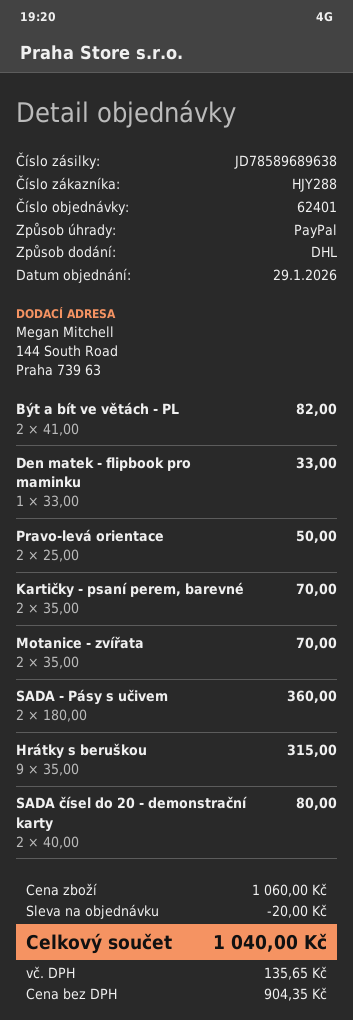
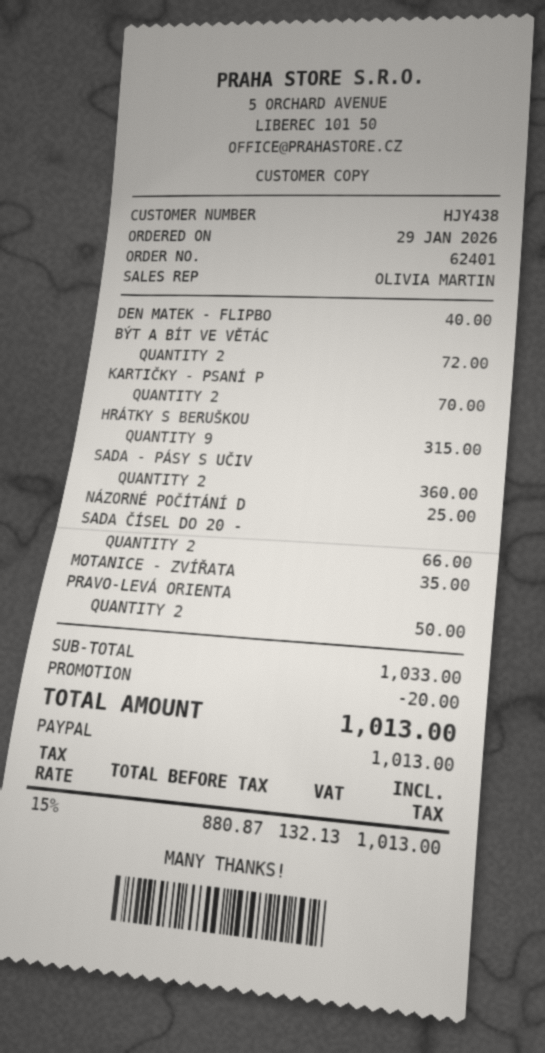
customer number: HJY288 -> HJY438
Být a bít ve větách - PL: 2 for 82.00 -> 2 for 72.00
Den matek - flipbook pro maminku: 1 for 33.00 -> 1 for 40.00
Motanice - zvířata: 2 for 70.00 -> 1 for 35.00
SADA čísel do 20 - demonstrační karty: 2 for 80.00 -> 2 for 66.00
NÁZORNÉ POČÍTÁNÍ D: none -> 1 for 25.00
subtotal: 1060.00 -> 1033.00
net: 904.35 -> 880.87
tax: 135.65 -> 132.13
total: 1040.00 -> 1013.00

